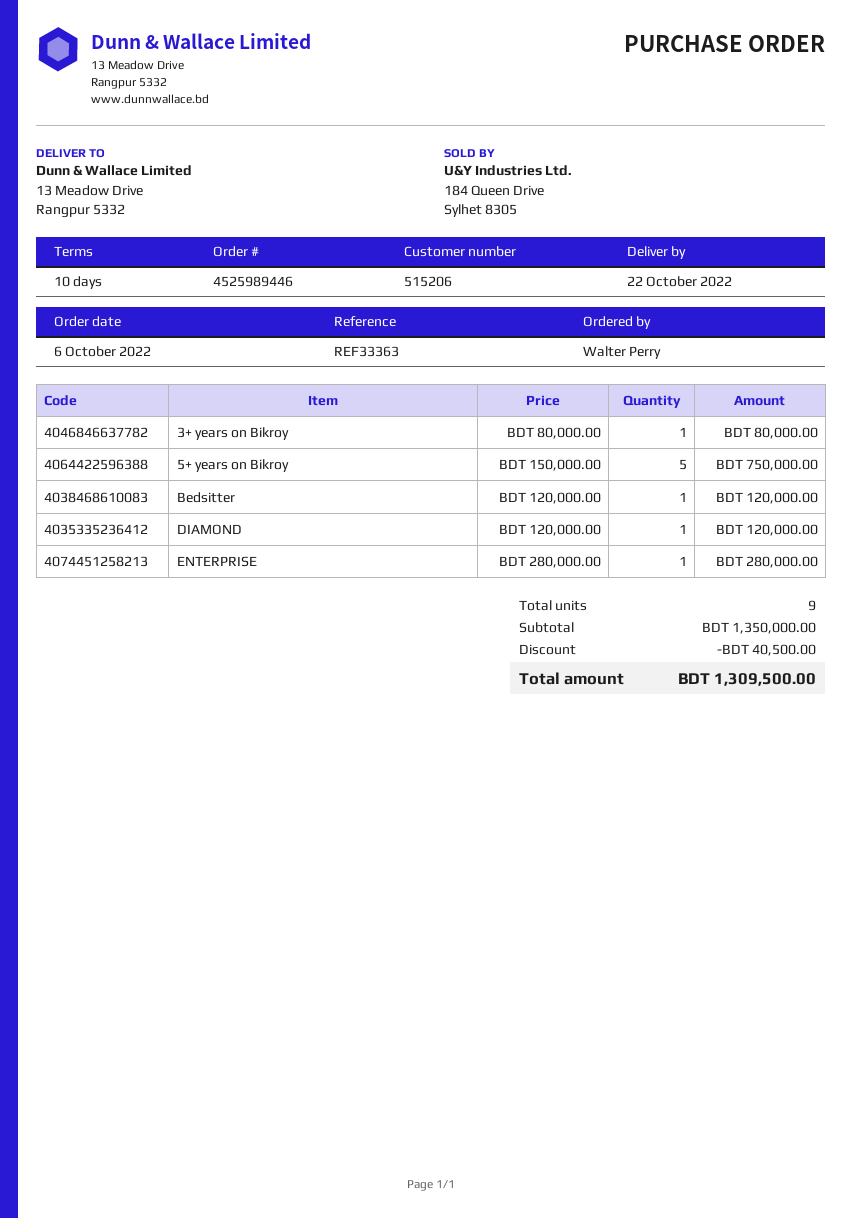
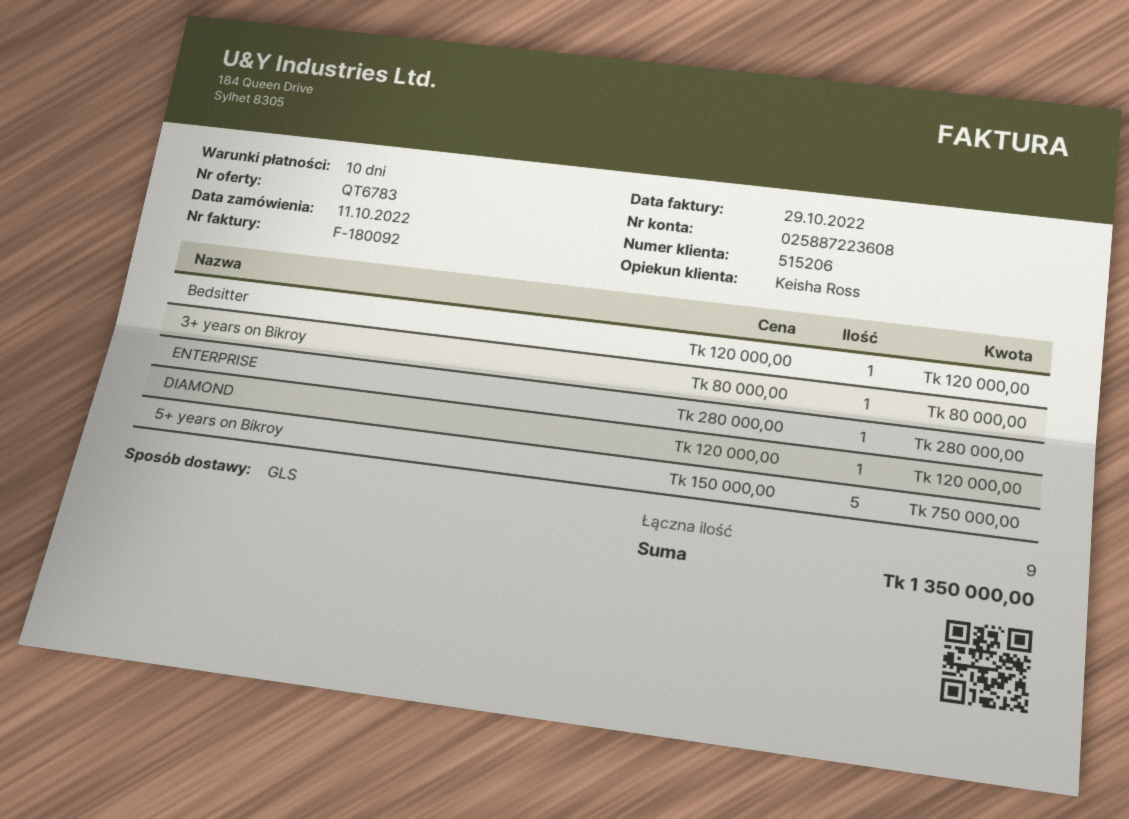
order date: 2022-10-06 -> 2022-10-11
discount: 40500.00 -> none
total: 1309500.00 -> 1350000.00

